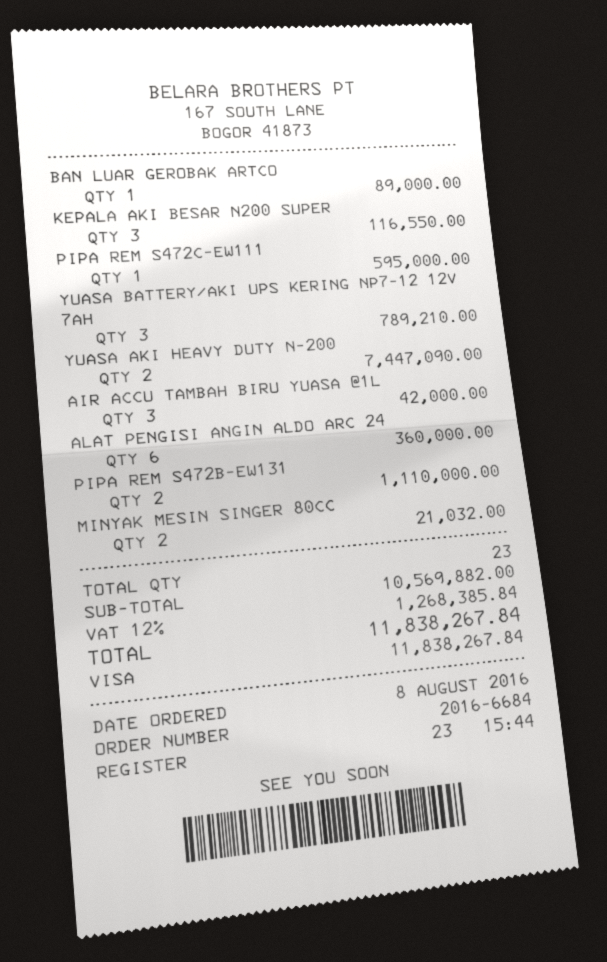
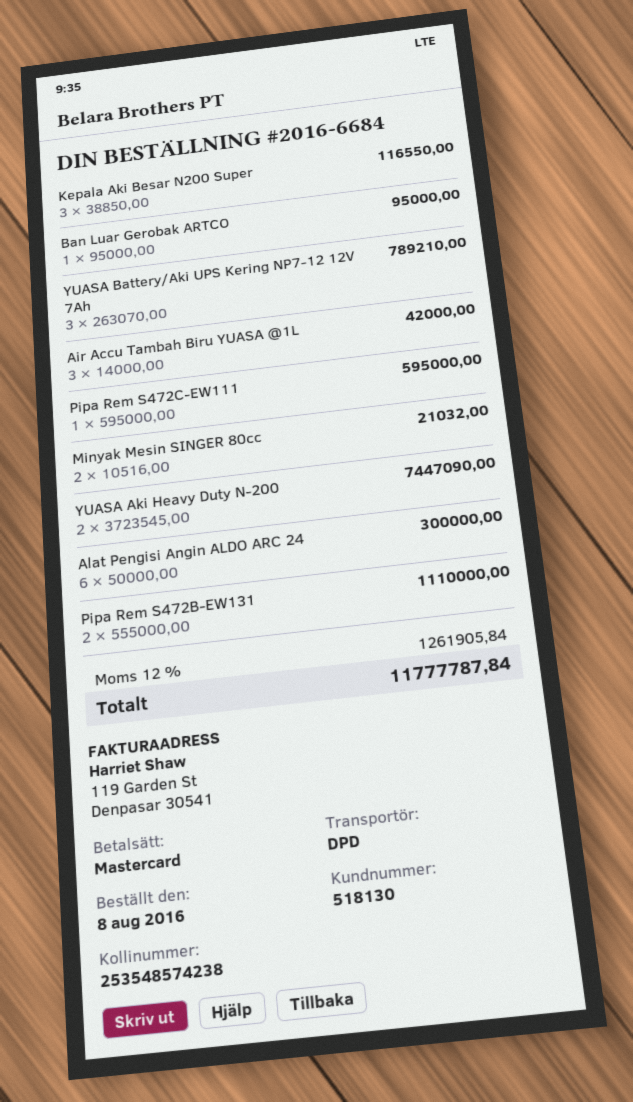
payment method: Visa -> Mastercard
BAN LUAR GEROBAK ARTCO: 1 for 89000.00 -> 1 for 95000.00
ALAT PENGISI ANGIN ALDO ARC 24: 6 for 360000.00 -> 6 for 300000.00
tax: 12% = 1268385.84 -> 12% = 1261905.84
total: 11838267.84 -> 11777787.84

